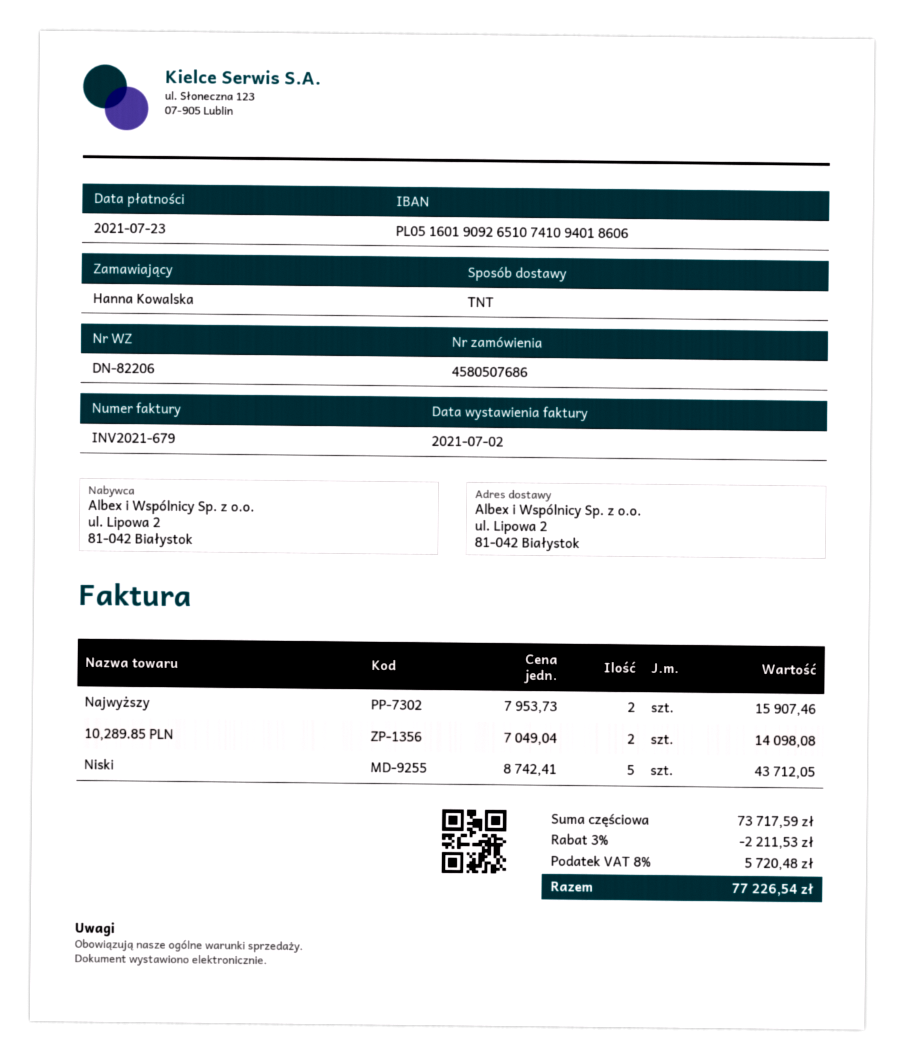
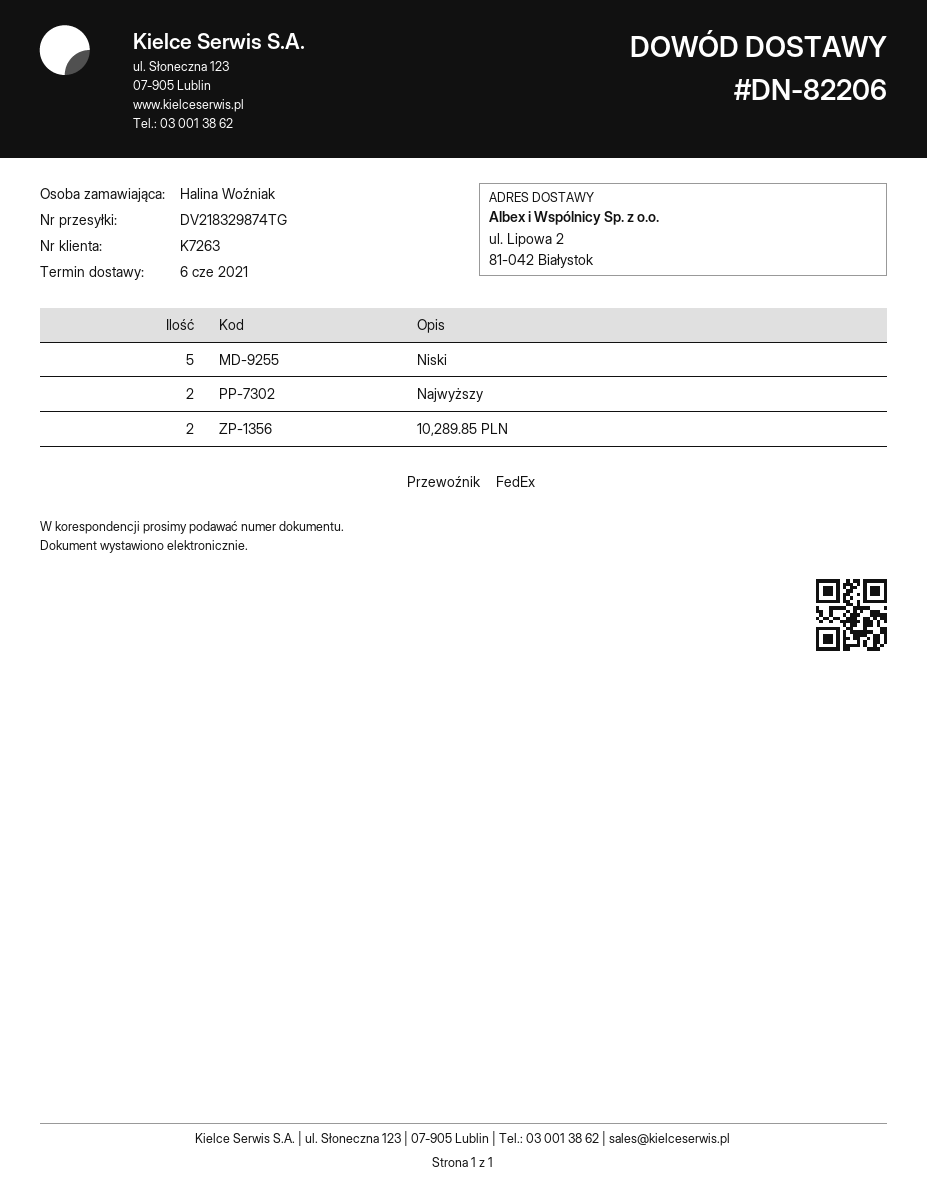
ordered by: Hanna Kowalska -> Halina Woźniak
shipping method: TNT -> FedEx

